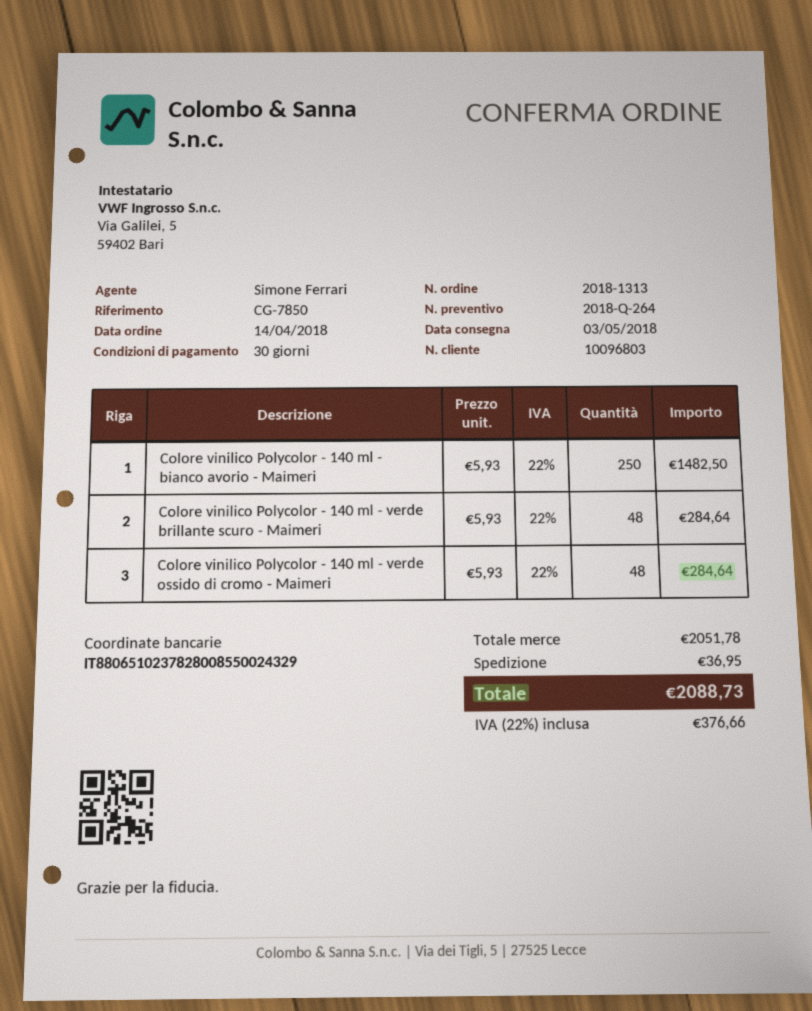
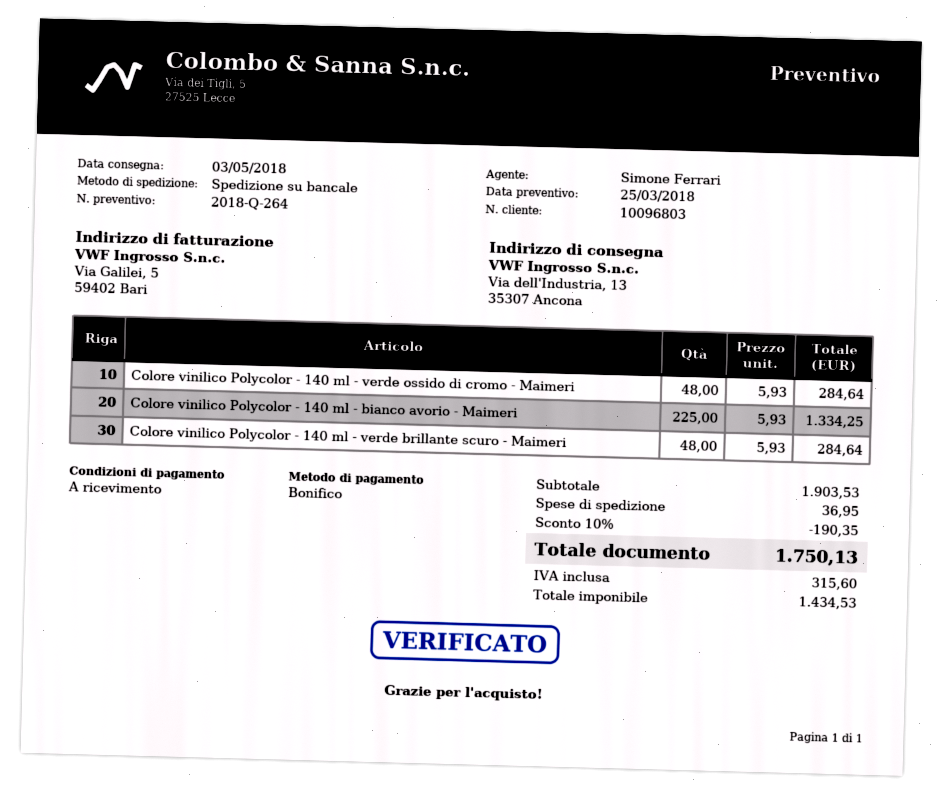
payment terms: 30 days -> on receipt
Colore vinilico Polycolor - 140 ml - bianco avorio - Maimeri: 250 x 5.93 = 1482.50 -> 225 x 5.93 = 1334.25
subtotal: 2051.78 -> 1903.53
discount: none -> 10% = 190.35
tax: 376.66 -> 315.60
total: 2088.73 -> 1750.13

